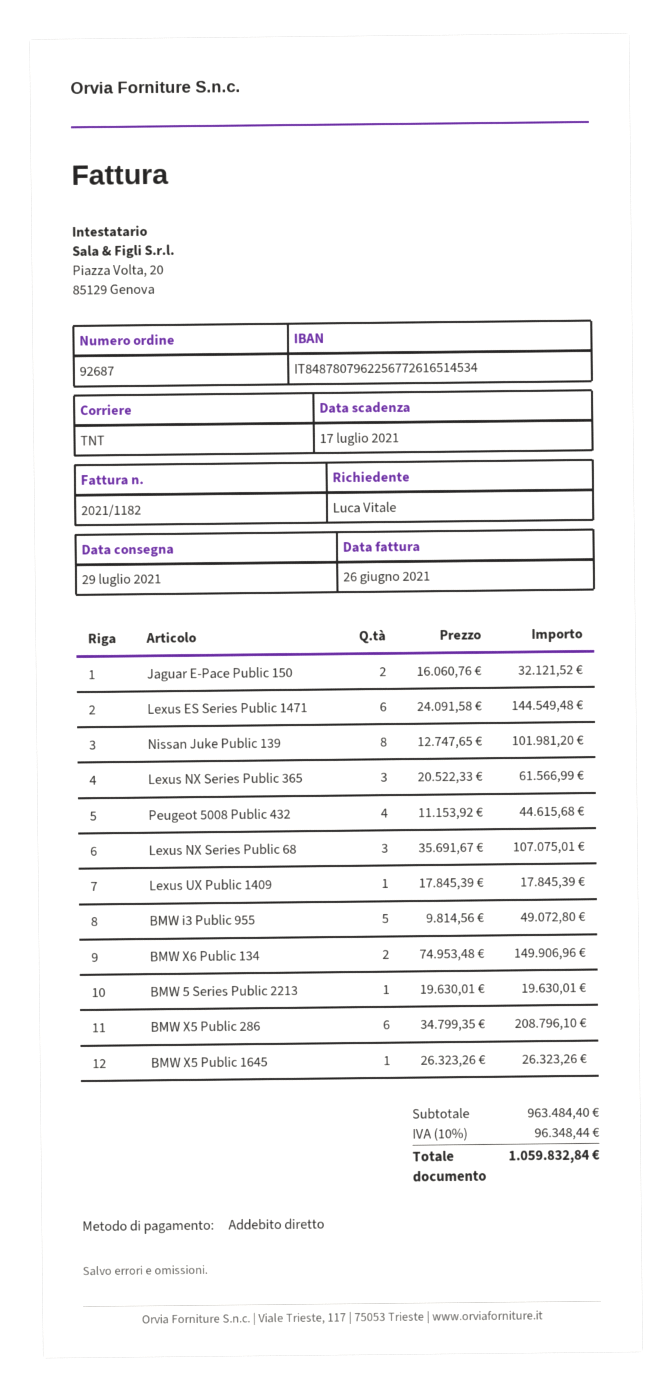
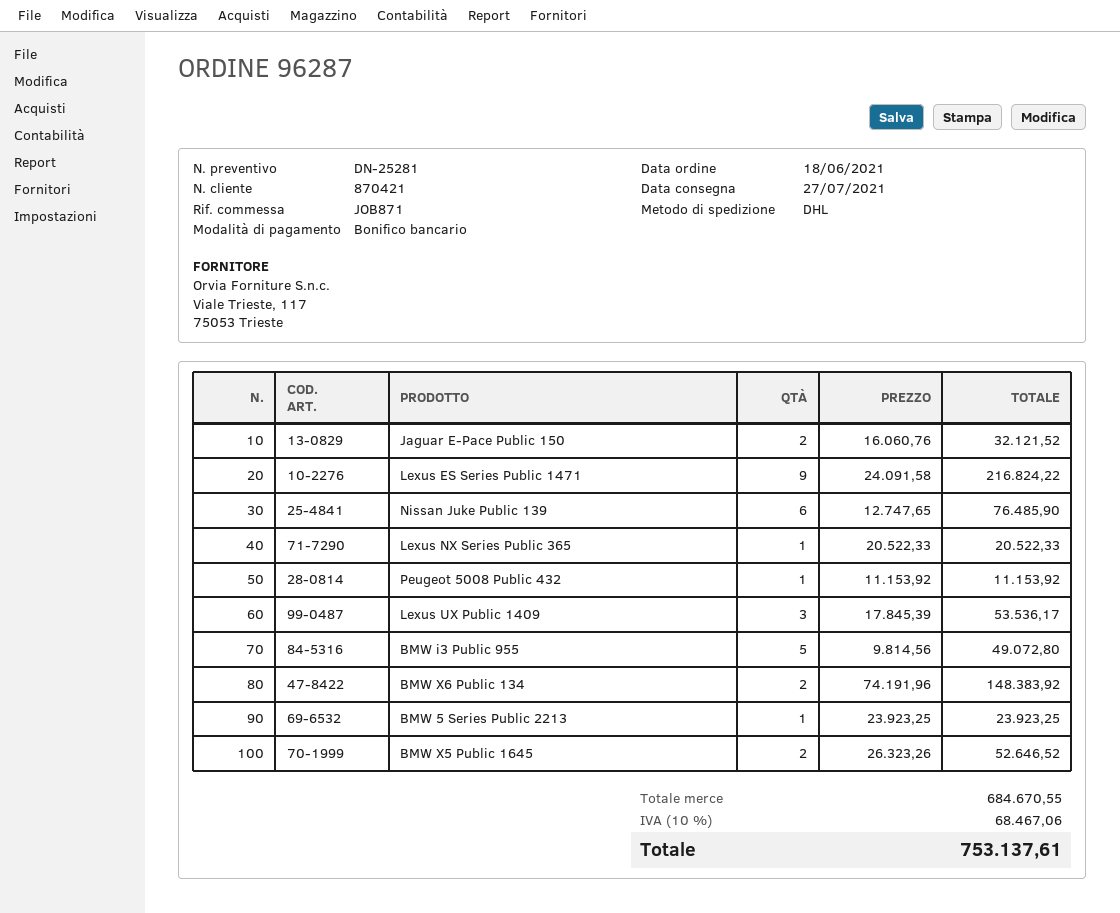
order number: 92687 -> 96287
delivery date: 2021-07-29 -> 2021-07-27
payment method: direct debit -> bank transfer
shipping method: TNT -> DHL
Lexus ES Series Public 1471: 6 x 24091.58 = 144549.48 -> 9 x 24091.58 = 216824.22
Nissan Juke Public 139: 8 x 12747.65 = 101981.20 -> 6 x 12747.65 = 76485.90
Lexus NX Series Public 365: 3 x 20522.33 = 61566.99 -> 1 x 20522.33 = 20522.33
Peugeot 5008 Public 432: 4 x 11153.92 = 44615.68 -> 1 x 11153.92 = 11153.92
Lexus NX Series Public 68: 3 x 35691.67 = 107075.01 -> none
Lexus UX Public 1409: 1 x 17845.39 = 17845.39 -> 3 x 17845.39 = 53536.17
BMW X6 Public 134: 2 x 74953.48 = 149906.96 -> 2 x 74191.96 = 148383.92
BMW 5 Series Public 2213: 1 x 19630.01 = 19630.01 -> 1 x 23923.25 = 23923.25
BMW X5 Public 286: 6 x 34799.35 = 208796.10 -> none
BMW X5 Public 1645: 1 x 26323.26 = 26323.26 -> 2 x 26323.26 = 52646.52
subtotal: 963484.40 -> 684670.55
tax: 10% = 96348.44 -> 10% = 68467.06
total: 1059832.84 -> 753137.61

